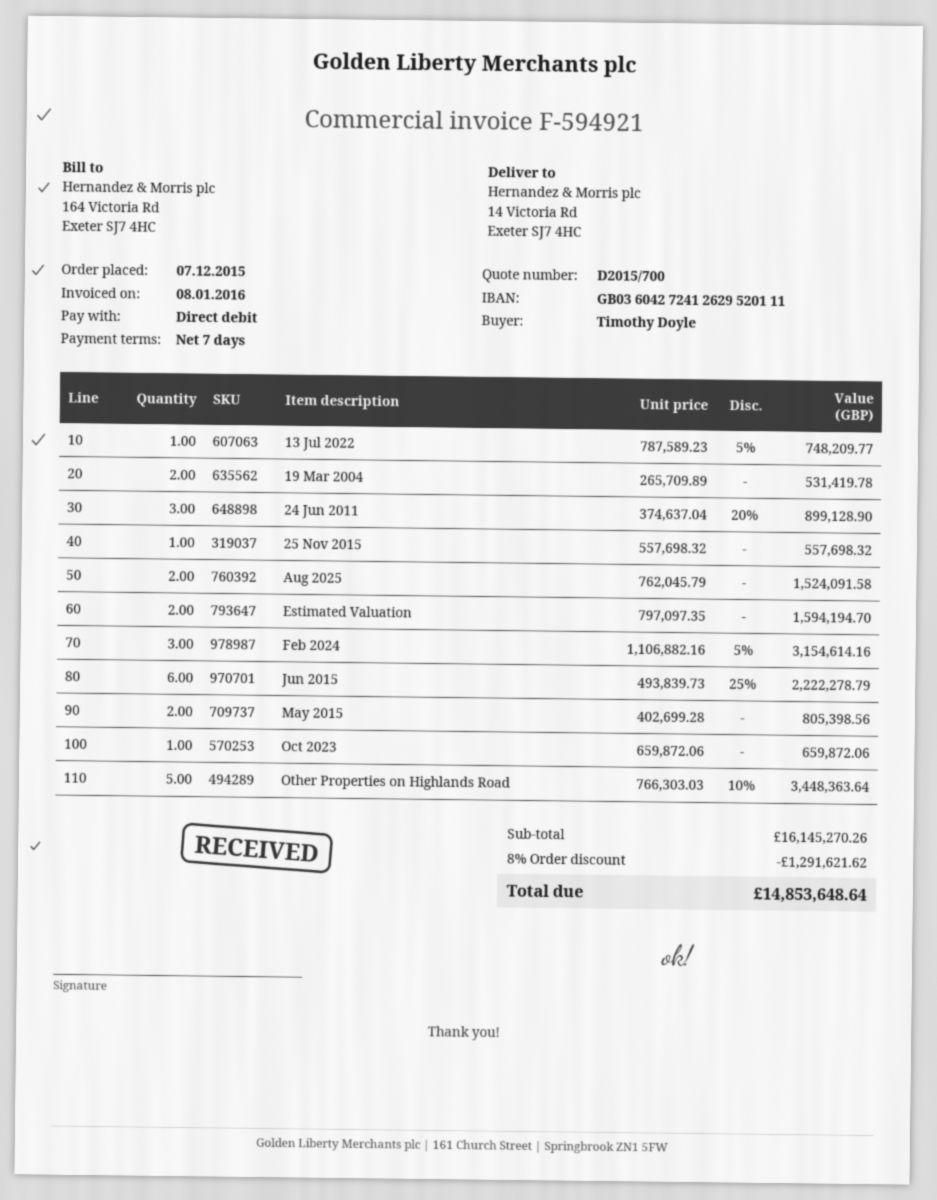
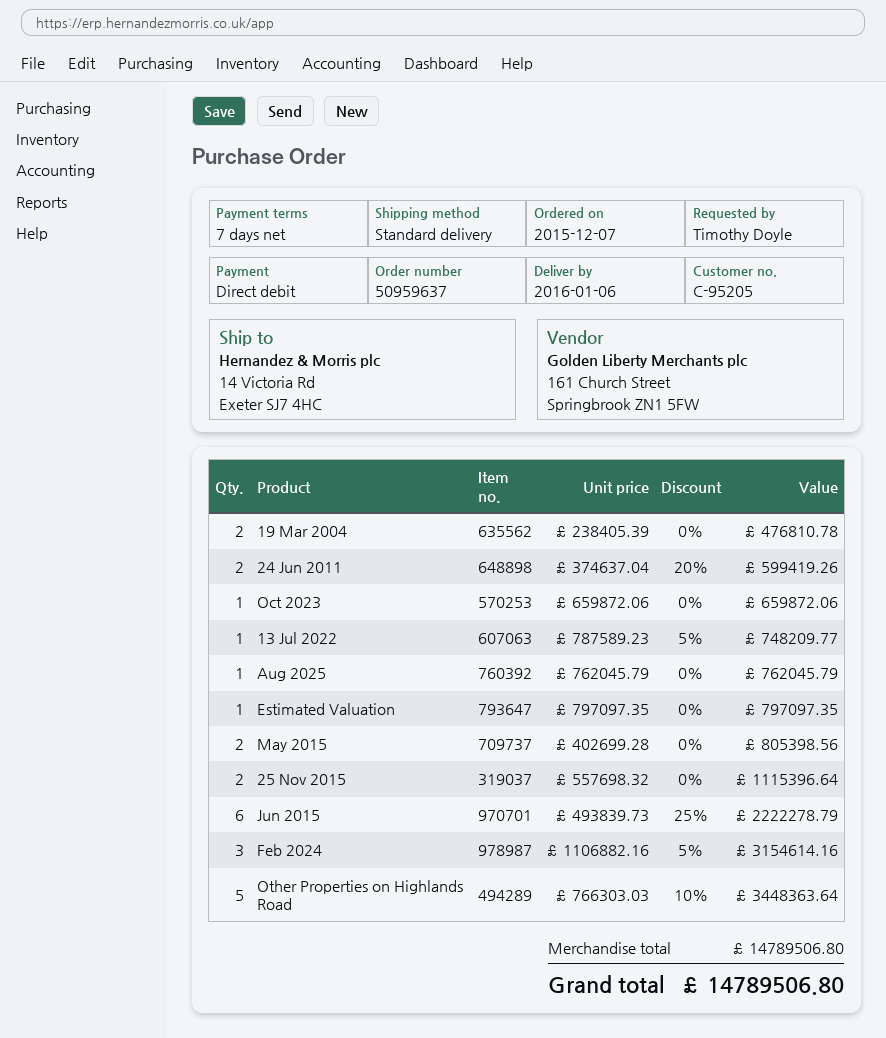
19 Mar 2004: 2 x 265709.89 = 531419.78 -> 2 x 238405.39 = 476810.78
24 Jun 2011: 3 x 374637.04 - 20% = 899128.90 -> 2 x 374637.04 - 20% = 599419.26
25 Nov 2015: 1 x 557698.32 = 557698.32 -> 2 x 557698.32 = 1115396.64
Aug 2025: 2 x 762045.79 = 1524091.58 -> 1 x 762045.79 = 762045.79
Estimated Valuation: 2 x 797097.35 = 1594194.70 -> 1 x 797097.35 = 797097.35
subtotal: 16145270.26 -> 14789506.80
discount: 8% = 1291621.62 -> none
total: 14853648.64 -> 14789506.80

